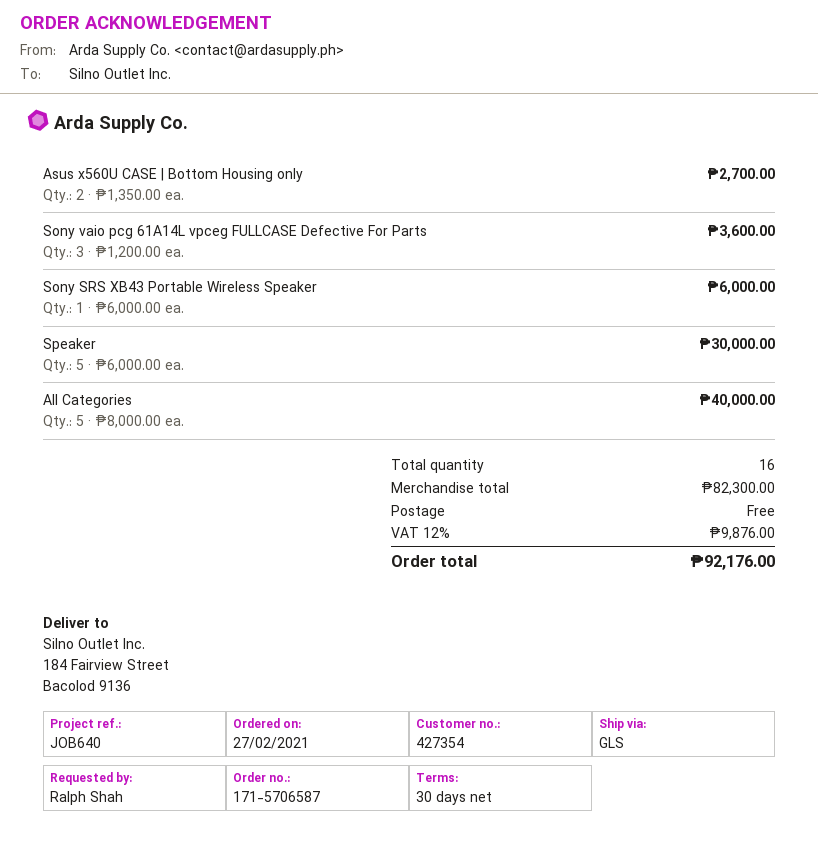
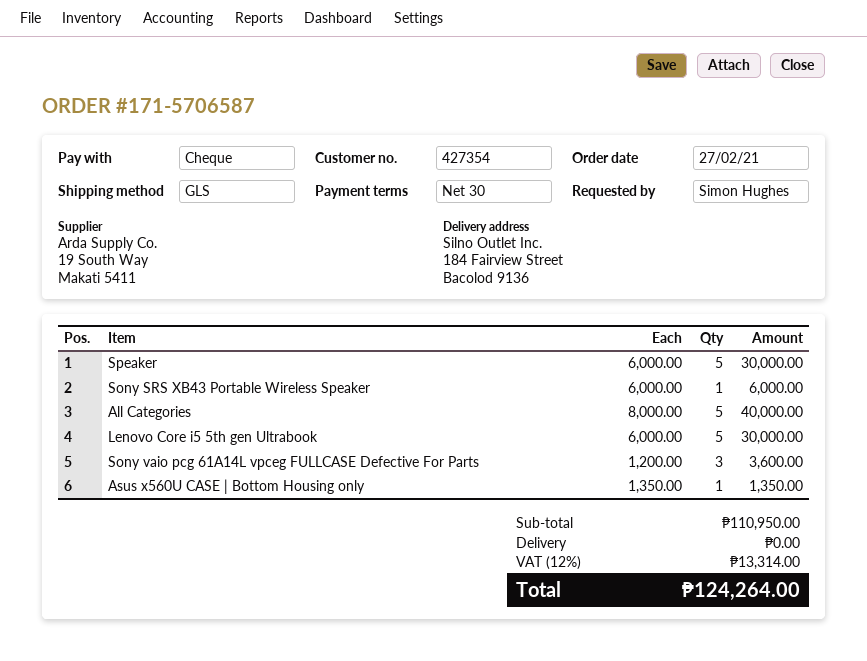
ordered by: Ralph Shah -> Simon Hughes
Asus x560U CASE | Bottom Housing only: 2 x 1350.00 = 2700.00 -> 1 x 1350.00 = 1350.00
Lenovo Core i5 5th gen Ultrabook: none -> 5 x 6000.00 = 30000.00
subtotal: 82300.00 -> 110950.00
tax: 12% = 9876.00 -> 12% = 13314.00
total: 92176.00 -> 124264.00

